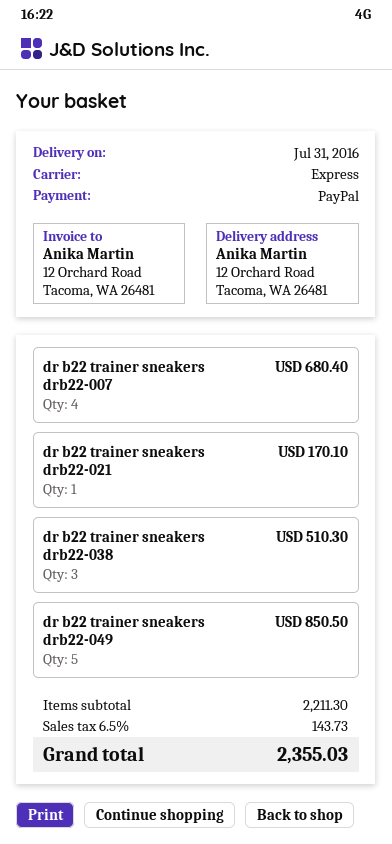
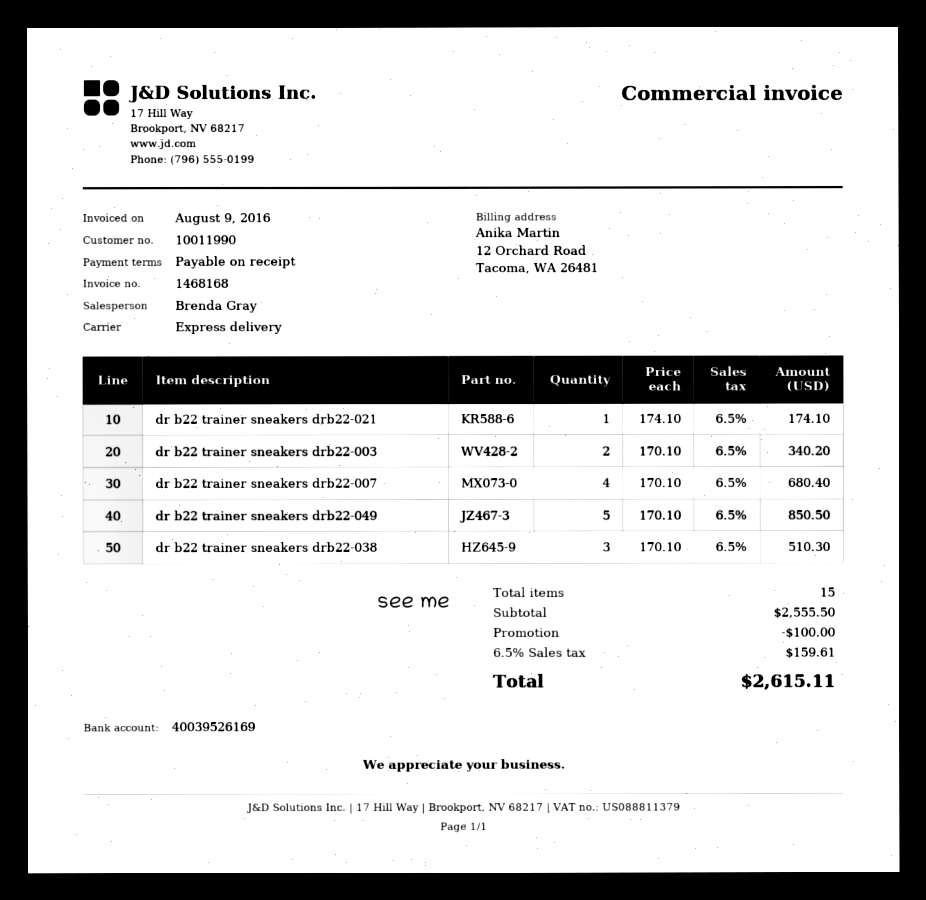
dr b22 trainer sneakers drb22-021: 1 for 170.10 -> 1 for 174.10
dr b22 trainer sneakers drb22-003: none -> 2 for 340.20
subtotal: 2211.30 -> 2555.50
discount: none -> 100.00
tax: 6.5% = 143.73 -> 6.5% = 159.61
total: 2355.03 -> 2615.11

